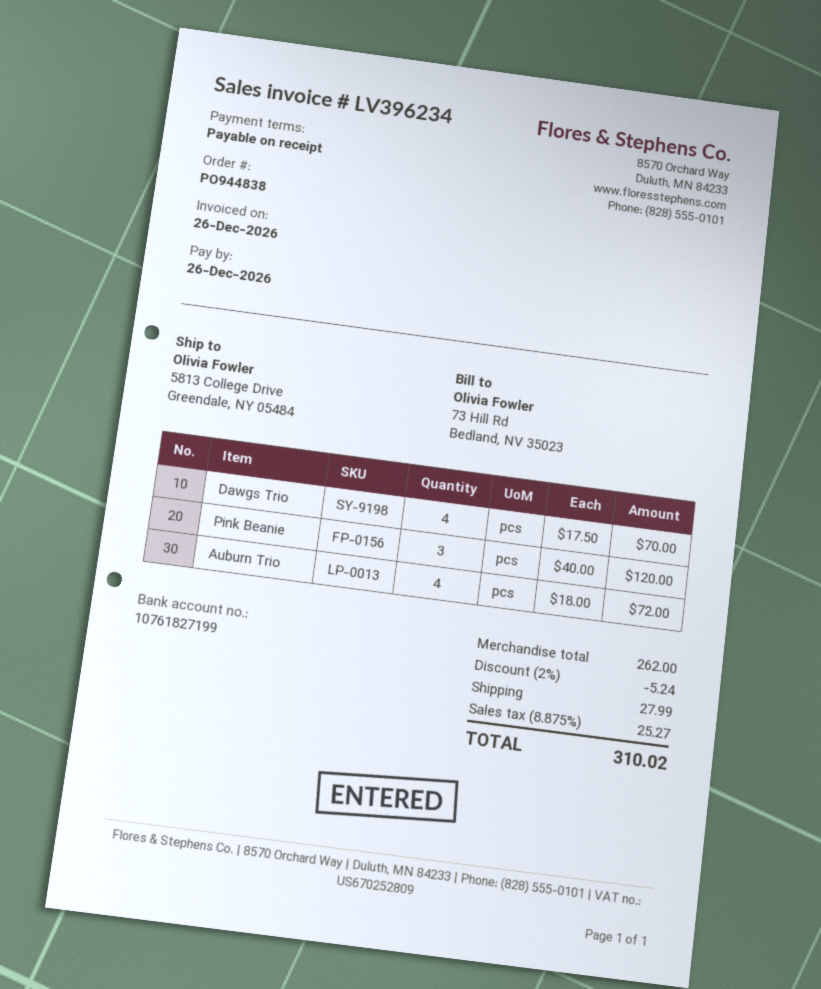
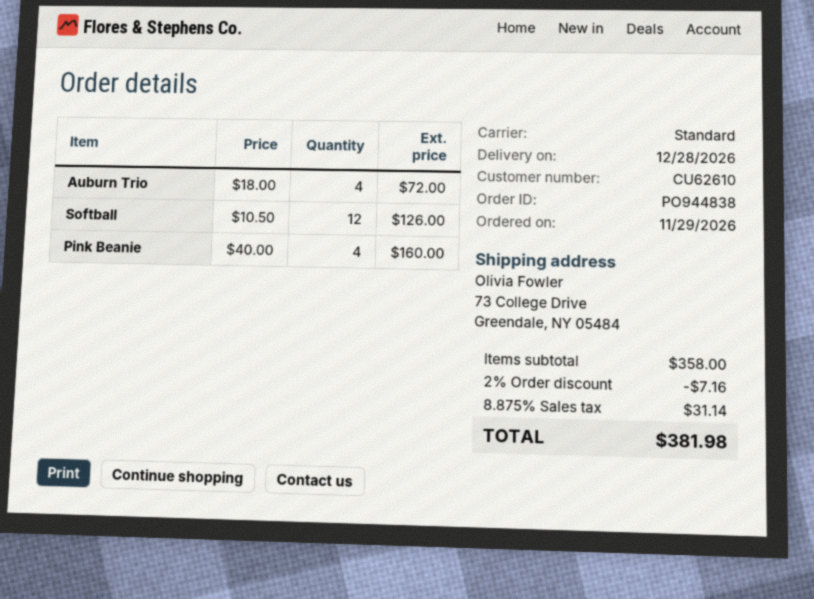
ship to: 5813 College Drive, Greendale, NY 05484 -> 73 College Drive, Greendale, NY 05484
Dawgs Trio: 4 x 17.50 = 70.00 -> none
Pink Beanie: 3 x 40.00 = 120.00 -> 4 x 40.00 = 160.00
Softball: none -> 12 x 10.50 = 126.00
subtotal: 262.00 -> 358.00
discount: 2% = 5.24 -> 2% = 7.16
shipping: 27.99 -> none
tax: 8.875% = 25.27 -> 8.875% = 31.14
total: 310.02 -> 381.98

